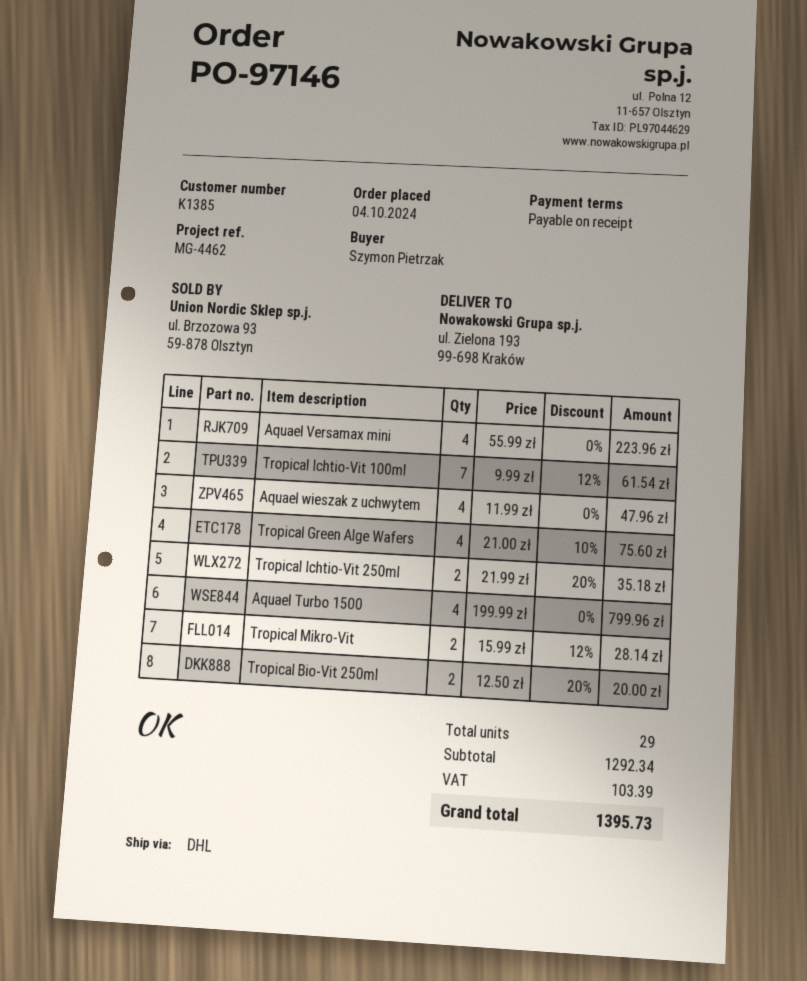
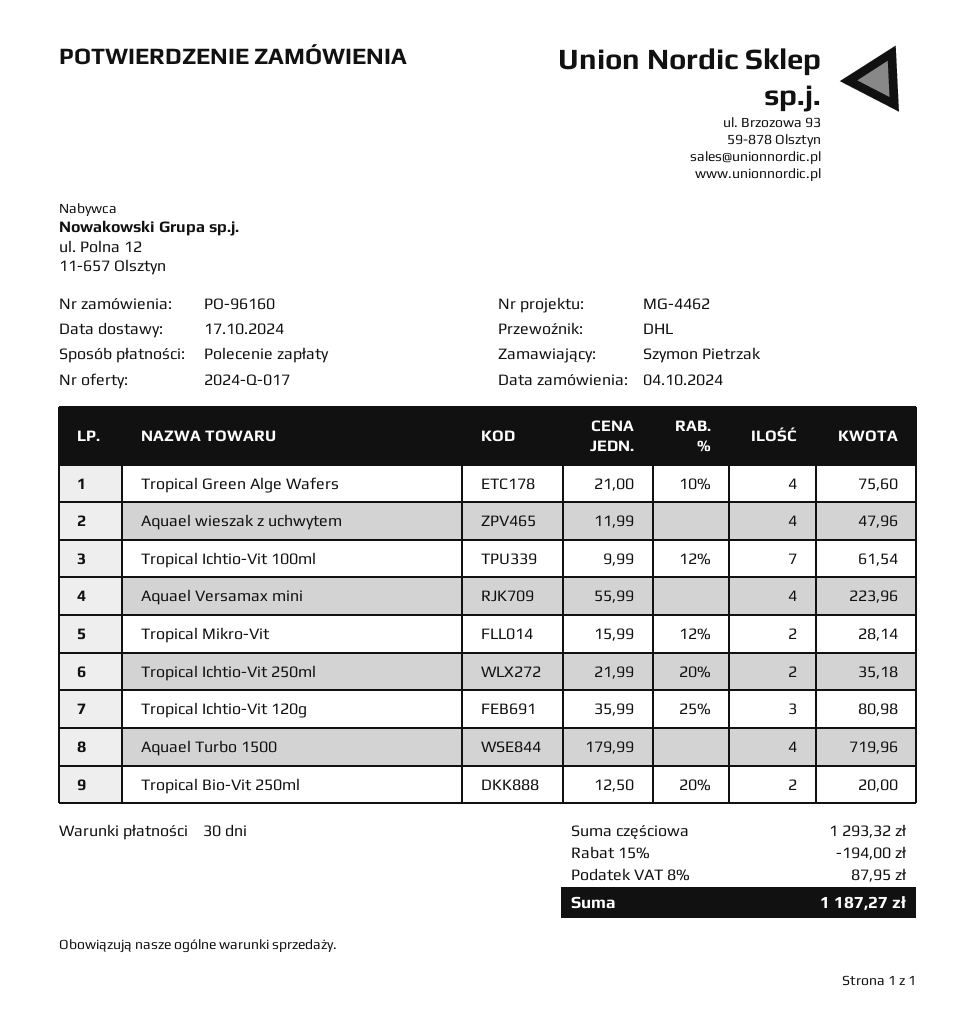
order number: PO-97146 -> PO-96160
payment terms: on receipt -> 30 days
Aquael Turbo 1500: 4 x 199.99 = 799.96 -> 4 x 179.99 = 719.96
Tropical Ichtio-Vit 120g: none -> 3 x 35.99 - 25% = 80.98
subtotal: 1292.34 -> 1293.32
discount: none -> 15% = 194.00
tax: 103.39 -> 87.95
total: 1395.73 -> 1187.27

